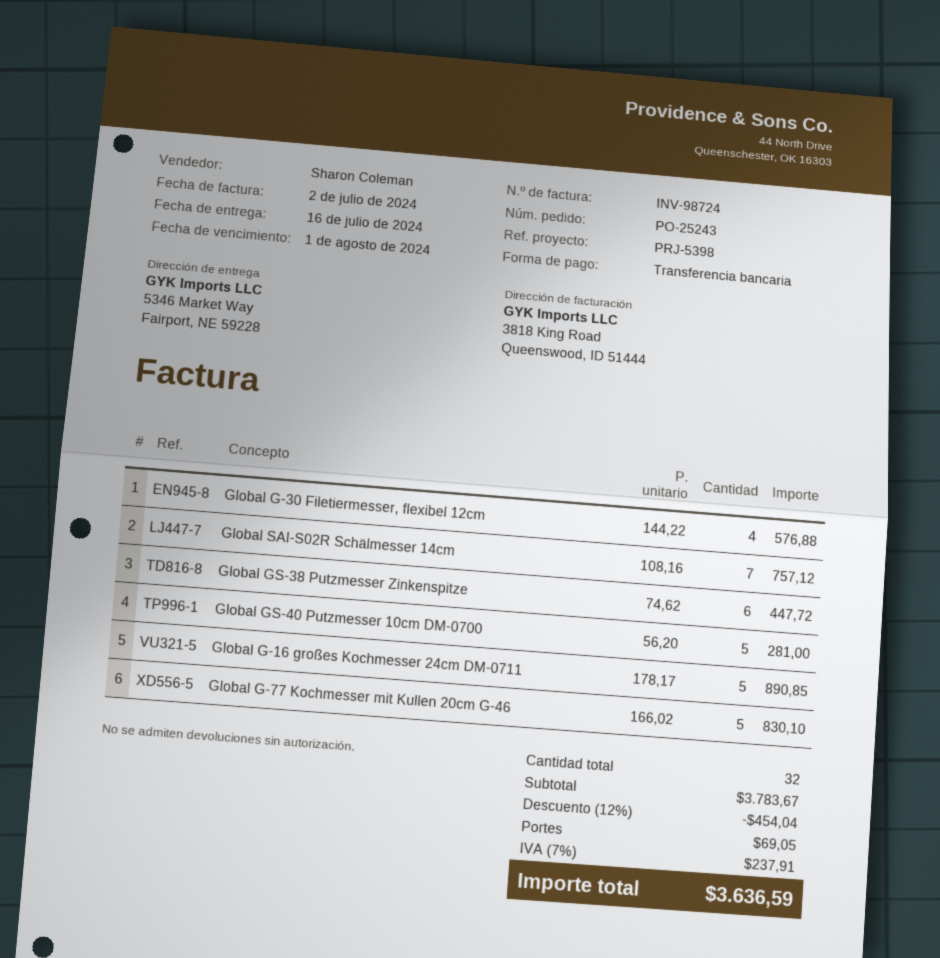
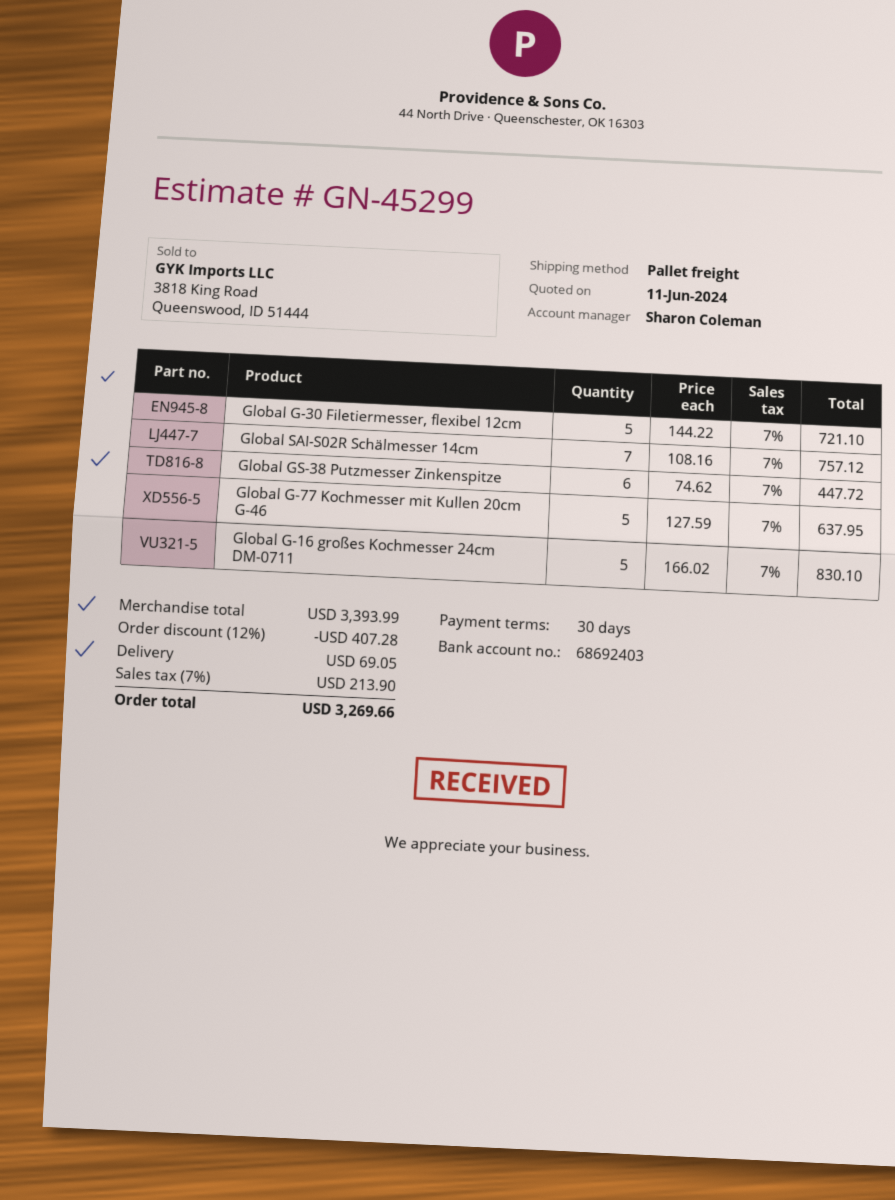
Global G-30 Filetiermesser, flexibel 12cm: 4 x 144.22 = 576.88 -> 5 x 144.22 = 721.10
Global GS-40 Putzmesser 10cm DM-0700: 5 x 56.20 = 281.00 -> none
Global G-16 großes Kochmesser 24cm DM-0711: 5 x 178.17 = 890.85 -> 5 x 166.02 = 830.10
Global G-77 Kochmesser mit Kullen 20cm G-46: 5 x 166.02 = 830.10 -> 5 x 127.59 = 637.95
subtotal: 3783.67 -> 3393.99
discount: 12% = 454.04 -> 12% = 407.28
tax: 7% = 237.91 -> 7% = 213.90
total: 3636.59 -> 3269.66

